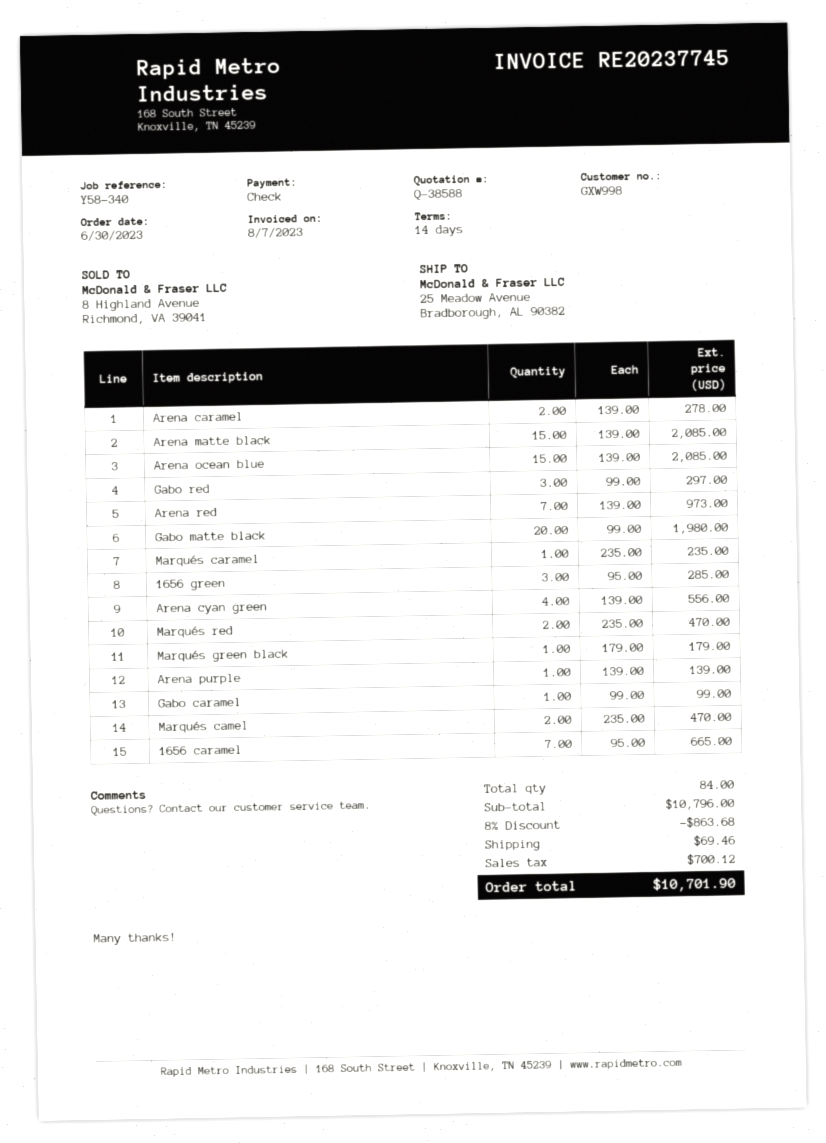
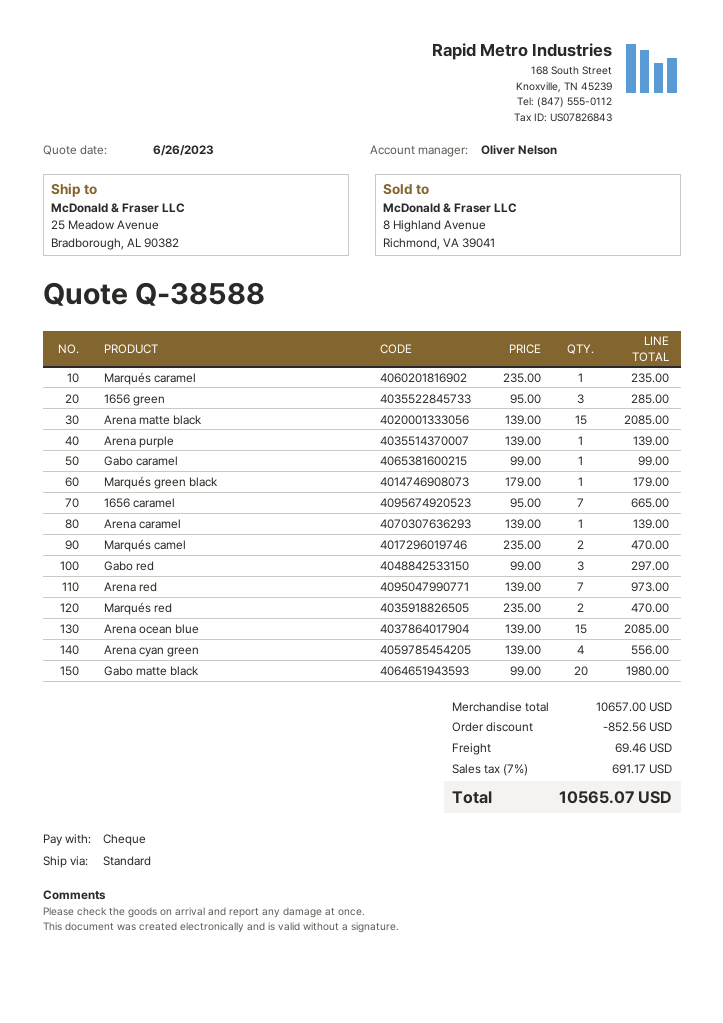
Arena caramel: 2 x 139.00 = 278.00 -> 1 x 139.00 = 139.00
subtotal: 10796.00 -> 10657.00
discount: 863.68 -> 852.56
tax: 700.12 -> 691.17
total: 10701.90 -> 10565.07

